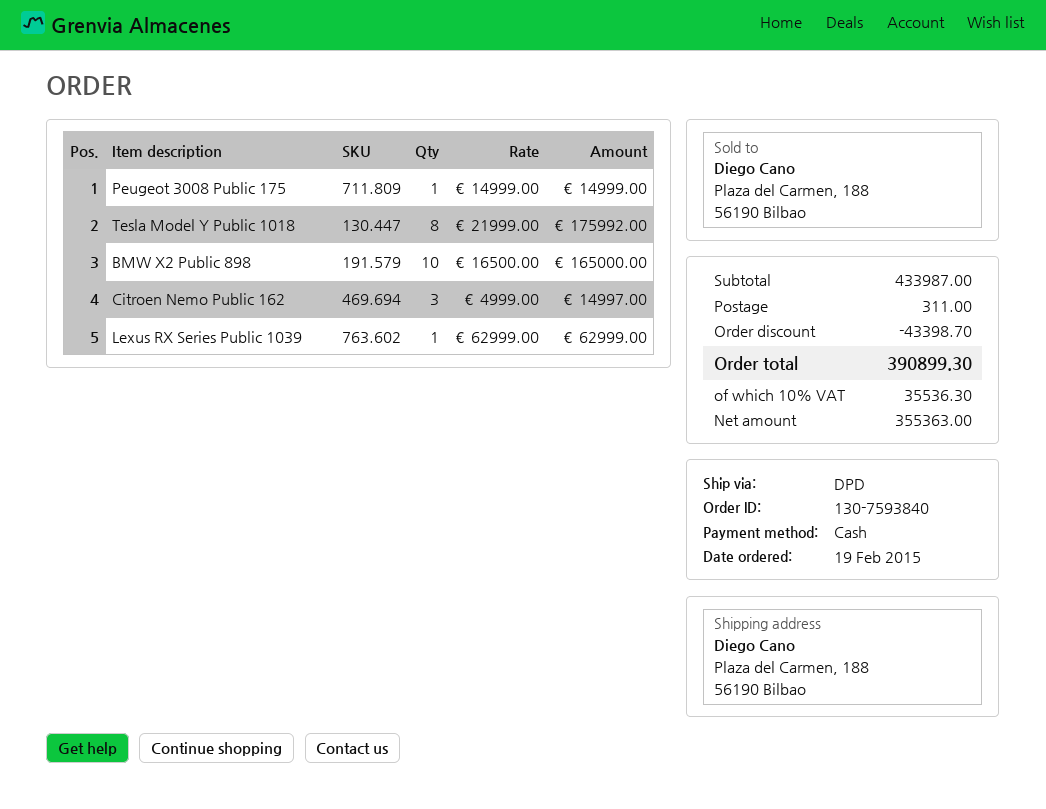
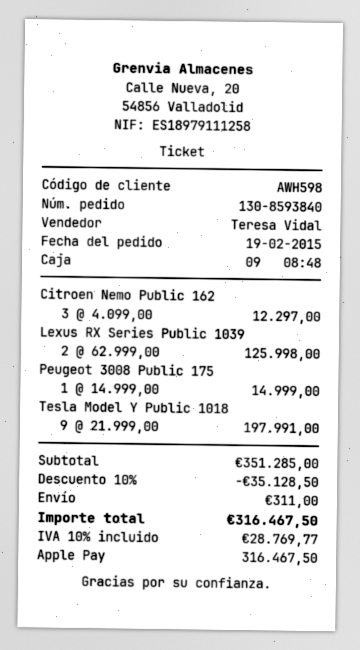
order number: 130-7593840 -> 130-8593840
payment method: cash -> Apple Pay
Tesla Model Y Public 1018: 8 x 21999.00 = 175992.00 -> 9 x 21999.00 = 197991.00
BMW X2 Public 898: 10 x 16500.00 = 165000.00 -> none
Citroen Nemo Public 162: 3 x 4999.00 = 14997.00 -> 3 x 4099.00 = 12297.00
Lexus RX Series Public 1039: 1 x 62999.00 = 62999.00 -> 2 x 62999.00 = 125998.00
subtotal: 433987.00 -> 351285.00
discount: 43398.70 -> 35128.50
tax: 10% = 35536.30 -> 10% = 28769.77
total: 390899.30 -> 316467.50

